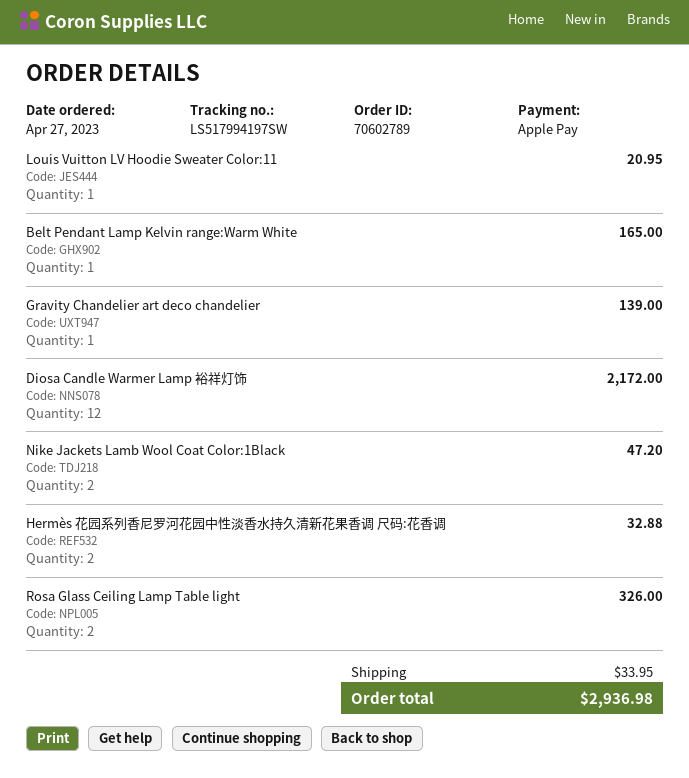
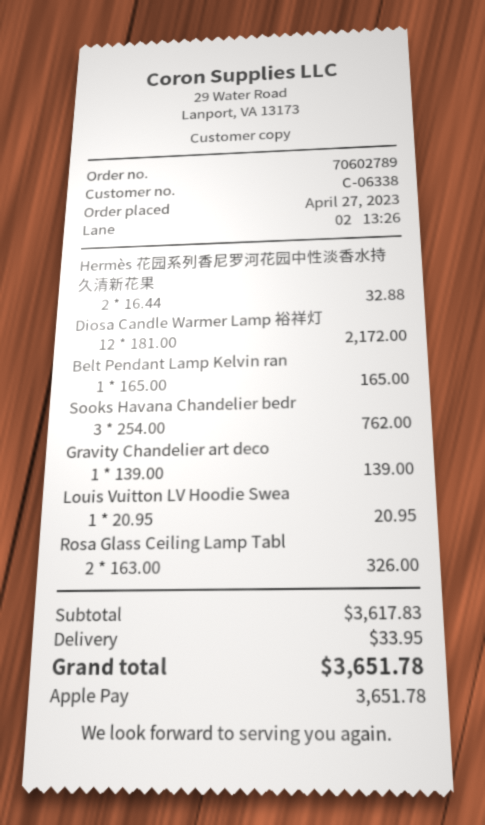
Nike Jackets Lamb Wool Coat Color:1Black: 2 for 47.20 -> none
Sooks Havana Chandelier bedr: none -> 3 for 762.00
total: 2936.98 -> 3651.78

